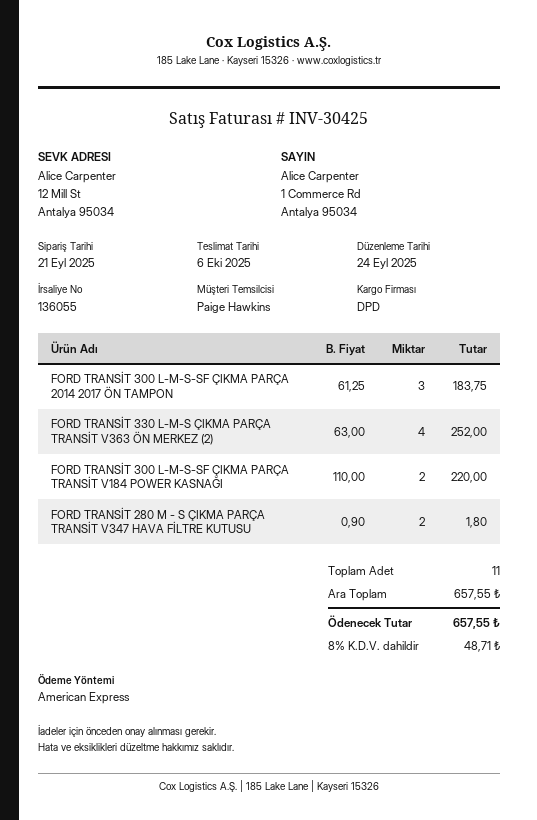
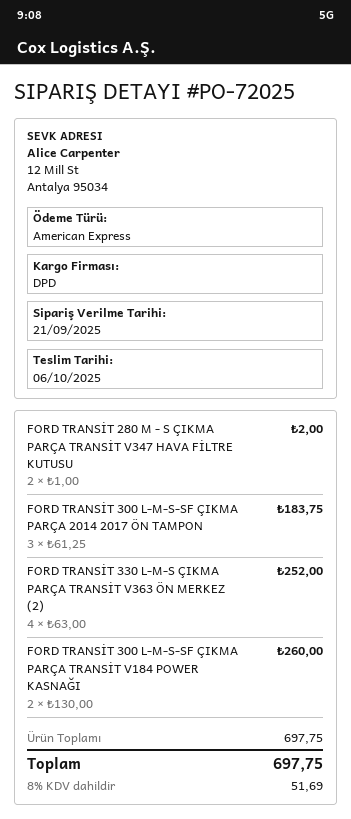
FORD TRANSİT 300 L-M-S-SF ÇIKMA PARÇA TRANSİT V184 POWER KASNAĞI: 2 x 110.00 = 220.00 -> 2 x 130.00 = 260.00
FORD TRANSİT 280 M - S ÇIKMA PARÇA TRANSİT V347 HAVA FİLTRE KUTUSU: 2 x 0.90 = 1.80 -> 2 x 1.00 = 2.00
subtotal: 657.55 -> 697.75
tax: 8% = 48.71 -> 8% = 51.69
total: 657.55 -> 697.75

